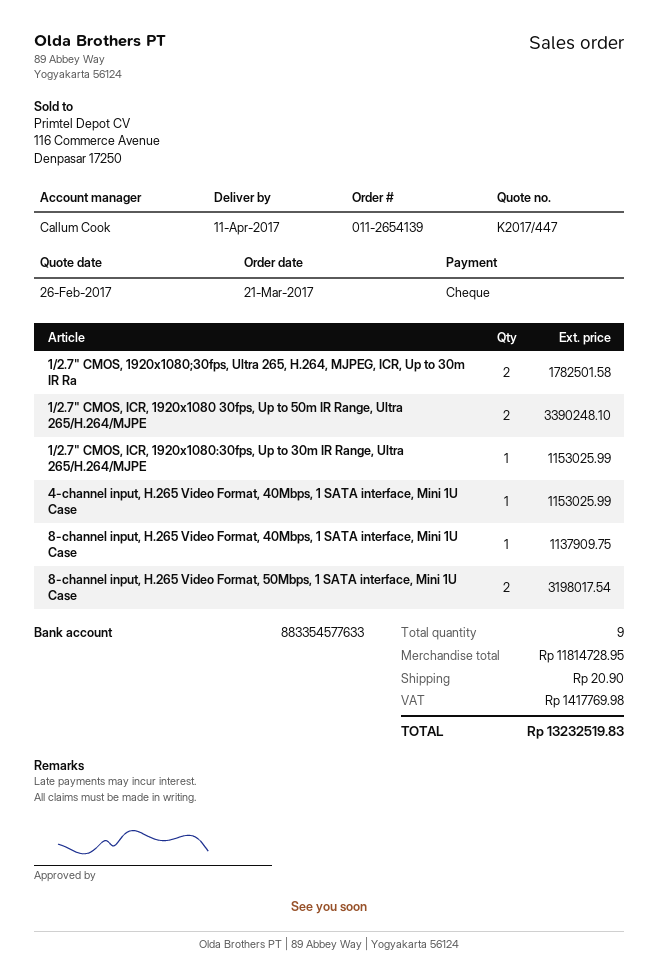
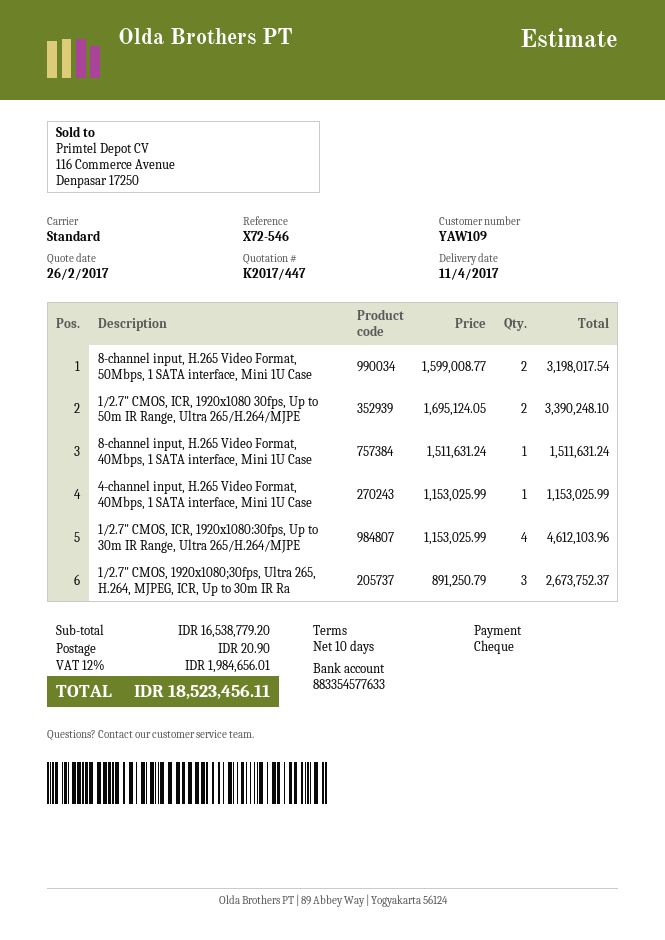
1/2.7" CMOS, 1920x1080;30fps, Ultra 265, H.264, MJPEG, ICR, Up to 30m IR Ra: 2 for 1782501.58 -> 3 for 2673752.37
1/2.7" CMOS, ICR, 1920x1080:30fps, Up to 30m IR Range, Ultra 265/H.264/MJPE: 1 for 1153025.99 -> 4 for 4612103.96
8-channel input, H.265 Video Format, 40Mbps, 1 SATA interface, Mini 1U Case: 1 for 1137909.75 -> 1 for 1511631.24
subtotal: 11814728.95 -> 16538779.20
tax: 1417769.98 -> 1984656.01
total: 13232519.83 -> 18523456.11

